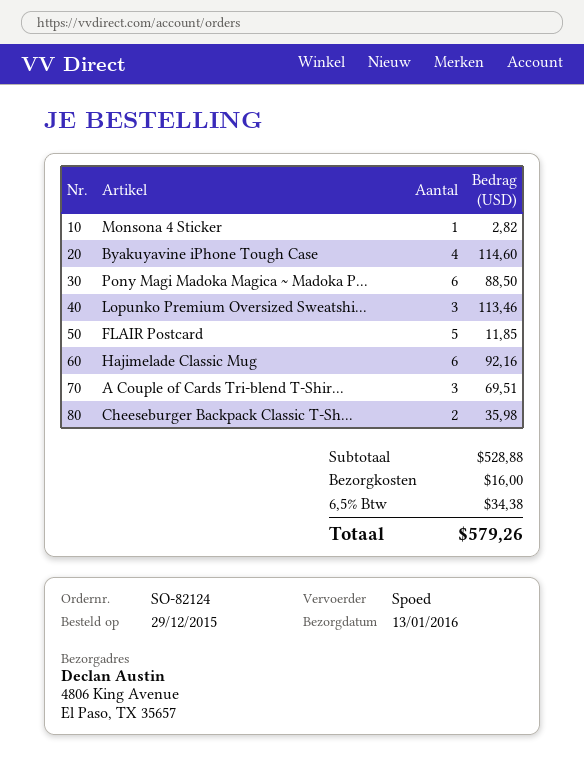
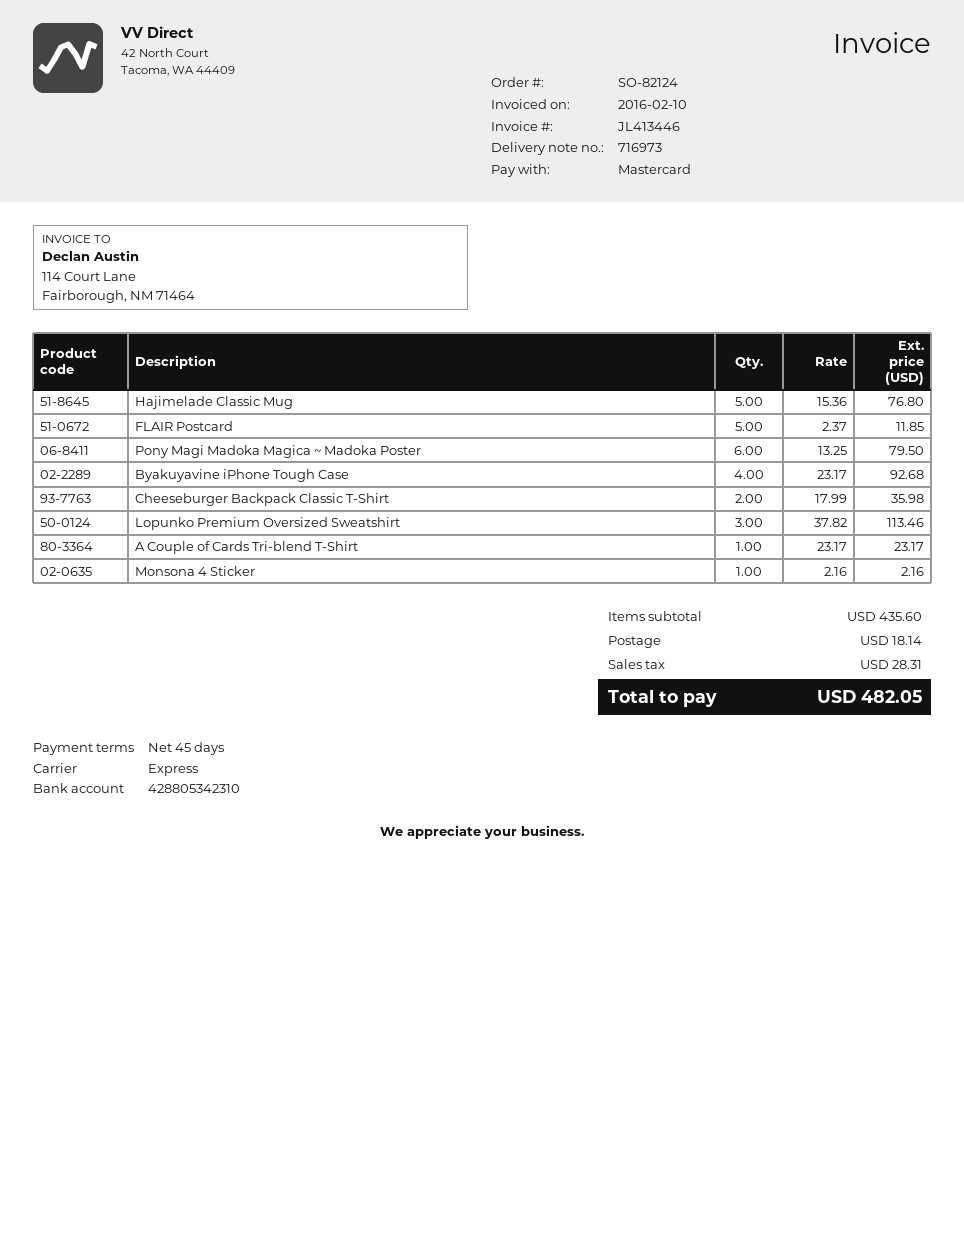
Monsona 4 Sticker: 1 for 2.82 -> 1 for 2.16
Byakuyavine iPhone Tough Case: 4 for 114.60 -> 4 for 92.68
Pony Magi Madoka Magica ~ Madoka P...: 6 for 88.50 -> 6 for 79.50
Hajimelade Classic Mug: 6 for 92.16 -> 5 for 76.80
A Couple of Cards Tri-blend T-Shir...: 3 for 69.51 -> 1 for 23.17
subtotal: 528.88 -> 435.60
shipping: 16.00 -> 18.14
tax: 34.38 -> 28.31
total: 579.26 -> 482.05

